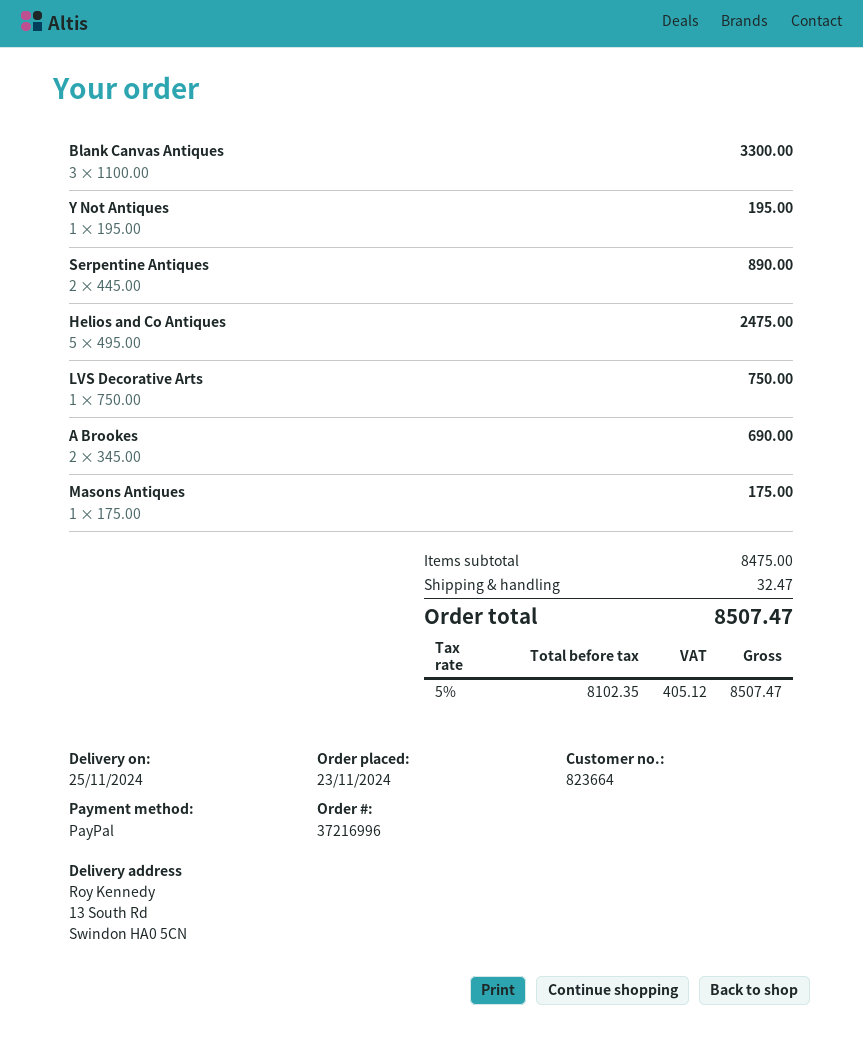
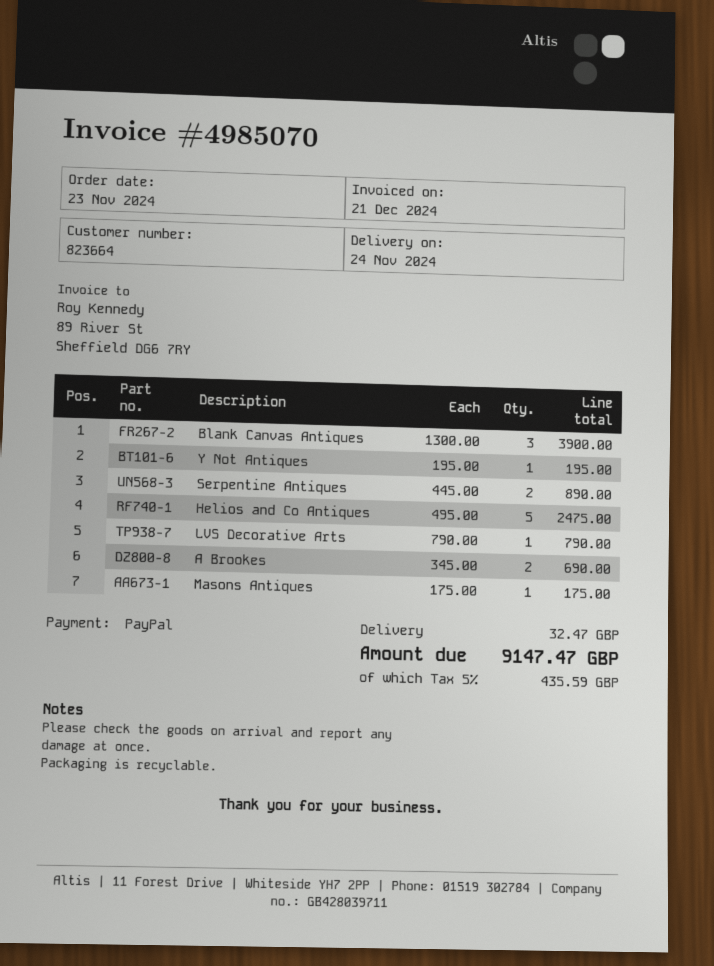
delivery date: 2024-11-25 -> 2024-11-24
Blank Canvas Antiques: 3 x 1100.00 = 3300.00 -> 3 x 1300.00 = 3900.00
LVS Decorative Arts: 1 x 750.00 = 750.00 -> 1 x 790.00 = 790.00
tax: 5% = 405.12 -> 5% = 435.59
total: 8507.47 -> 9147.47

